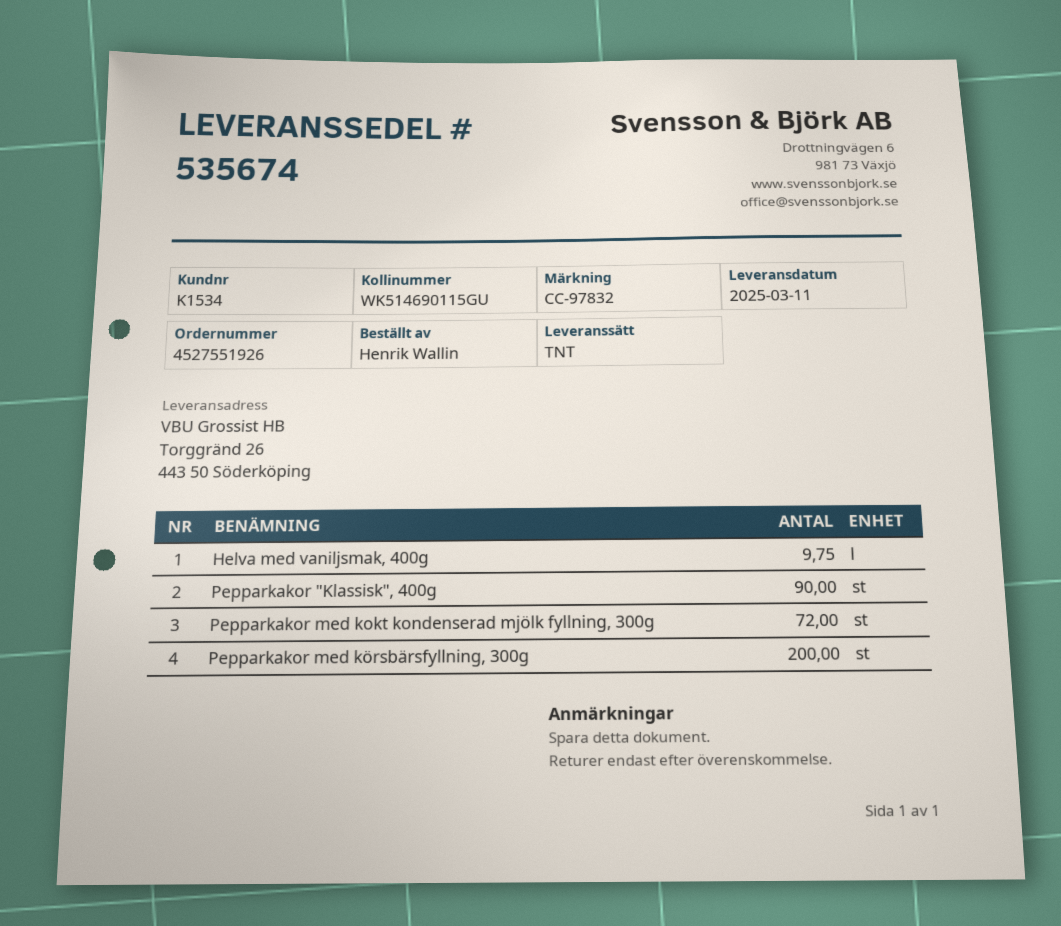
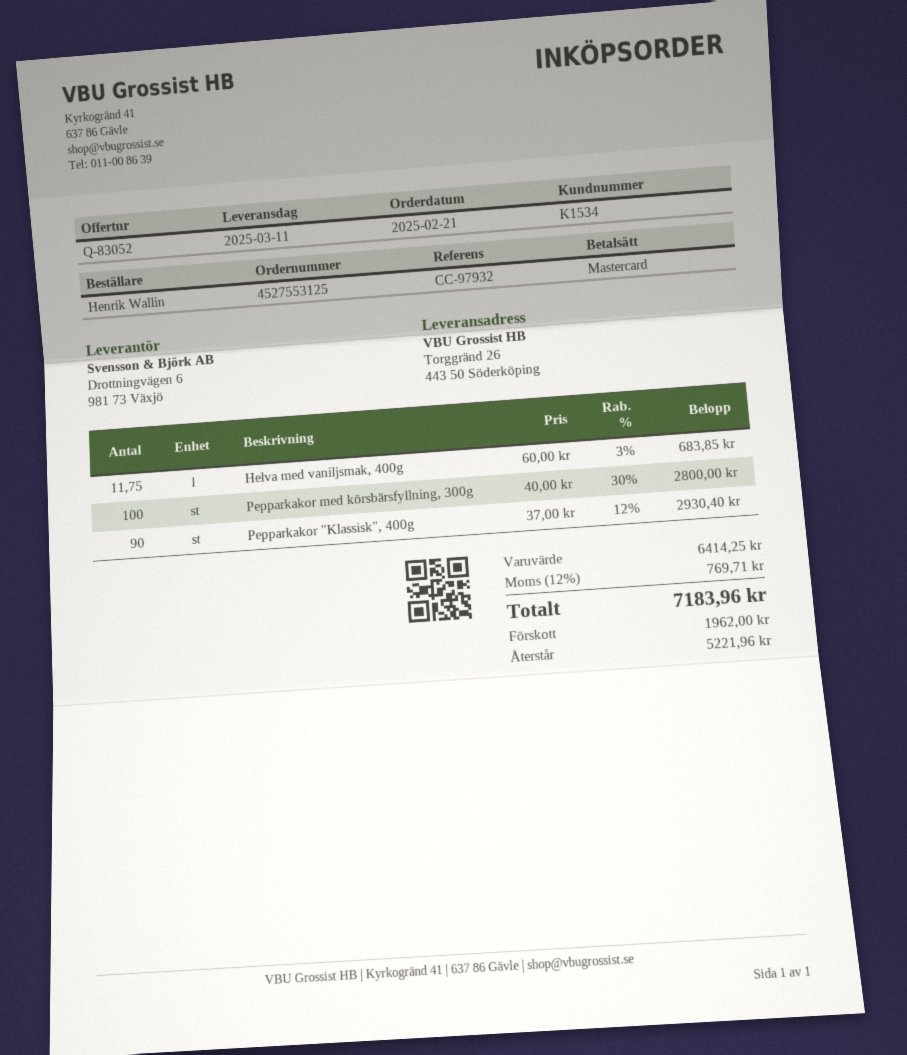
order number: 4527551926 -> 4527553125
reference: CC-97832 -> CC-97932
Helva med vaniljsmak, 400g: 9.75 -> 11.75
Pepparkakor med kokt kondenserad mjölk fyllning, 300g: 72 -> none
Pepparkakor med körsbärsfyllning, 300g: 200 -> 100

